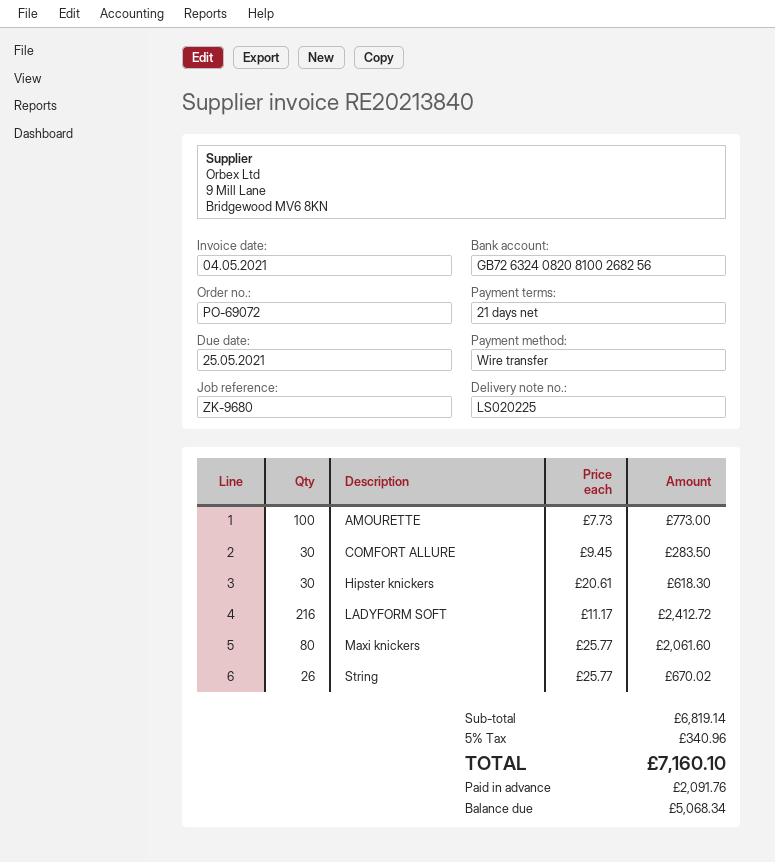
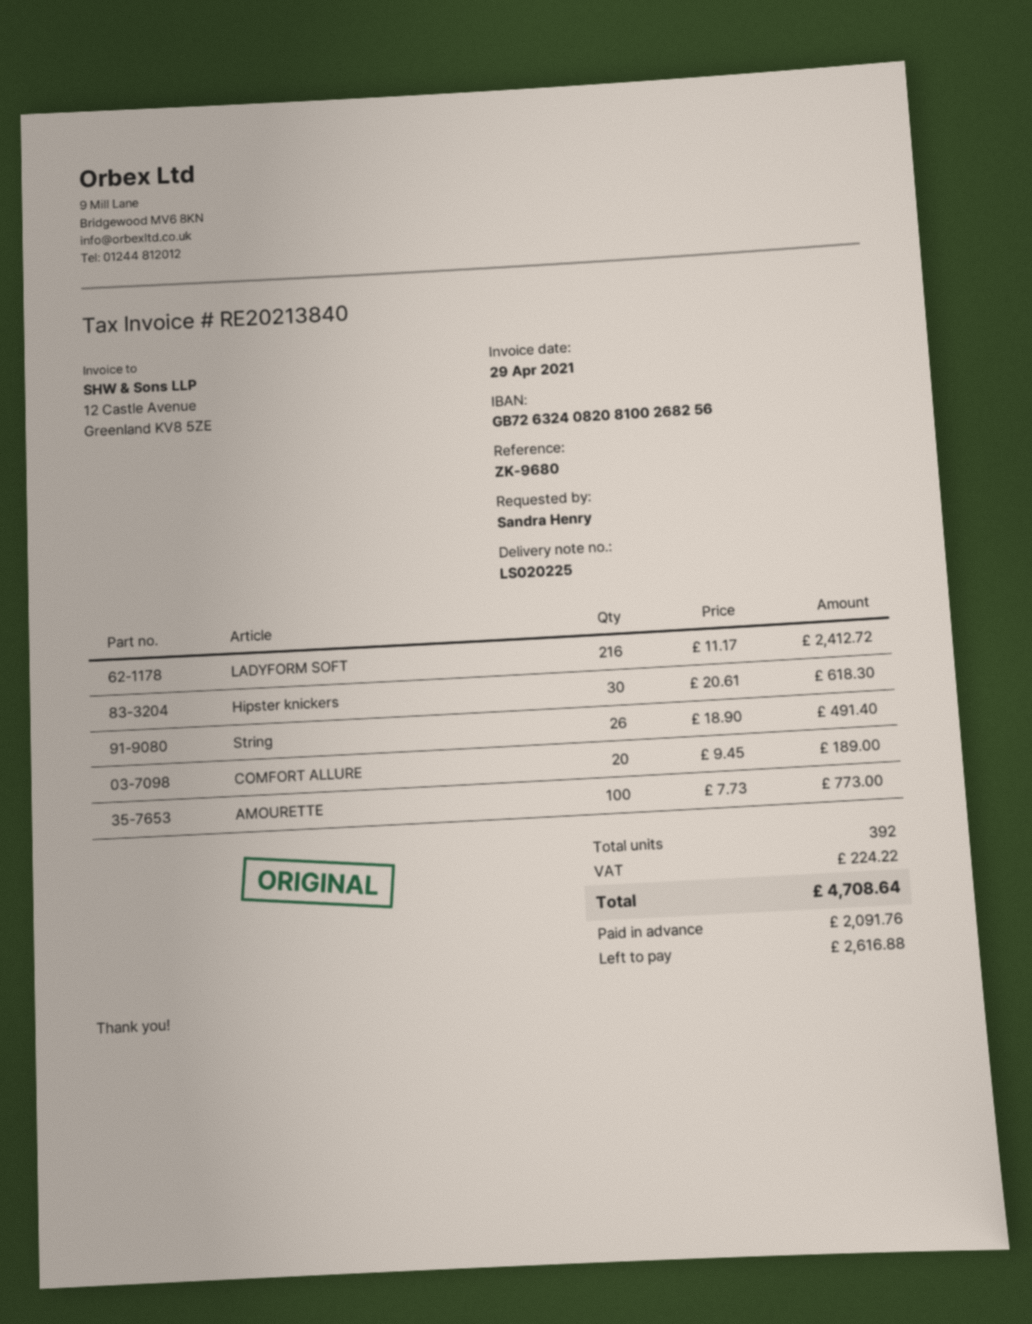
invoice date: 2021-05-04 -> 2021-04-29
COMFORT ALLURE: 30 x 9.45 = 283.50 -> 20 x 9.45 = 189.00
Maxi knickers: 80 x 25.77 = 2061.60 -> none
String: 26 x 25.77 = 670.02 -> 26 x 18.90 = 491.40
tax: 340.96 -> 224.22
total: 7160.10 -> 4708.64
balance: 5068.34 -> 2616.88

